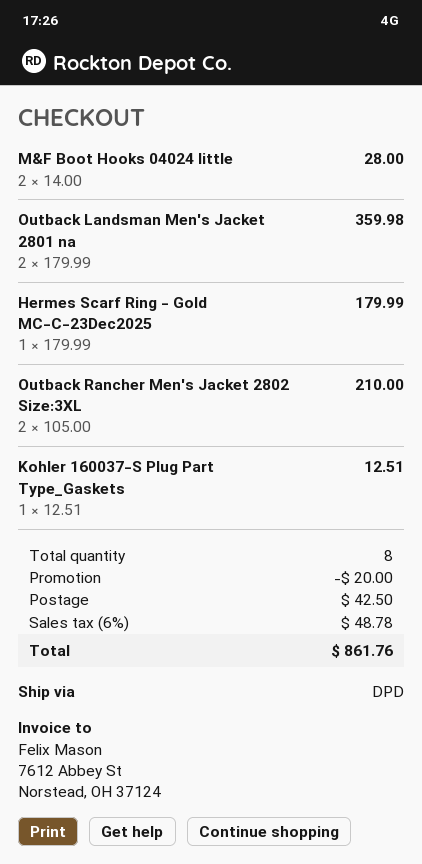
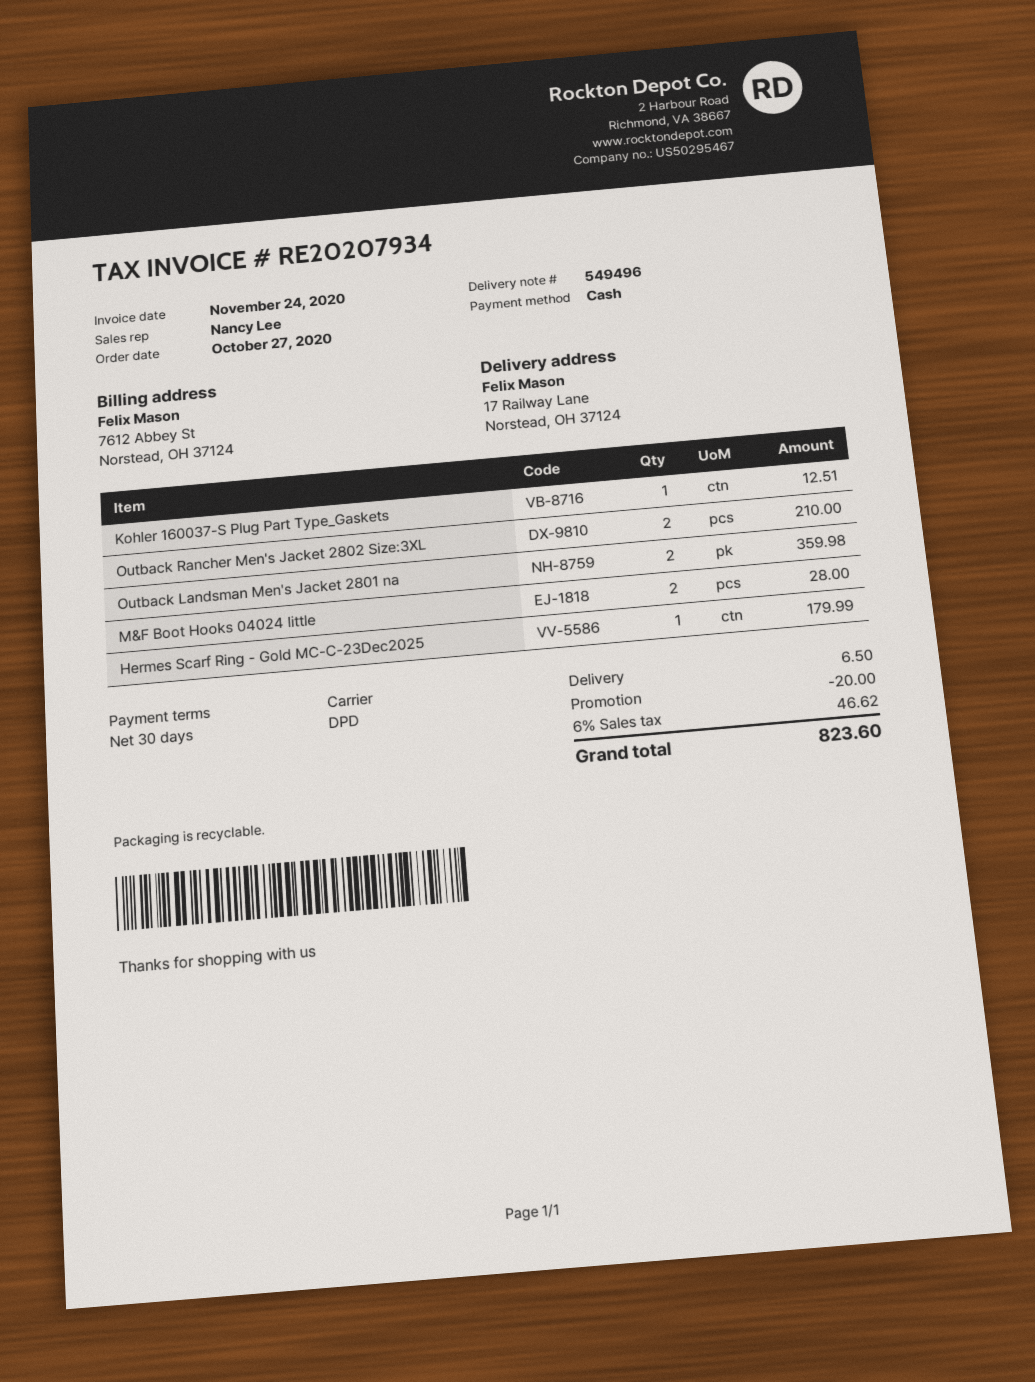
shipping: 42.50 -> 6.50
tax: 6% = 48.78 -> 6% = 46.62
total: 861.76 -> 823.60

